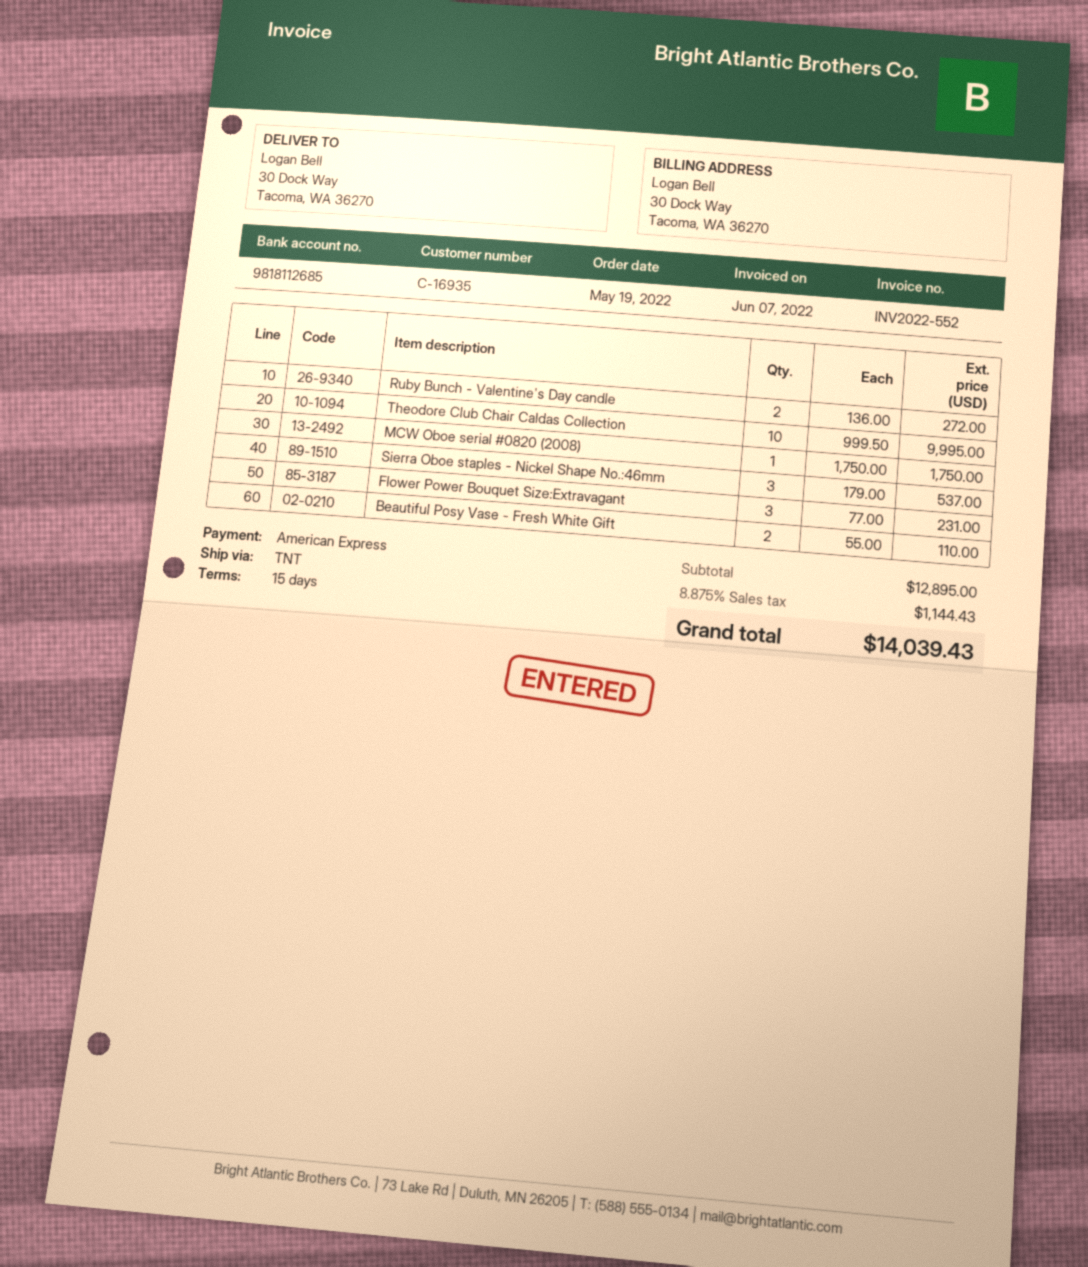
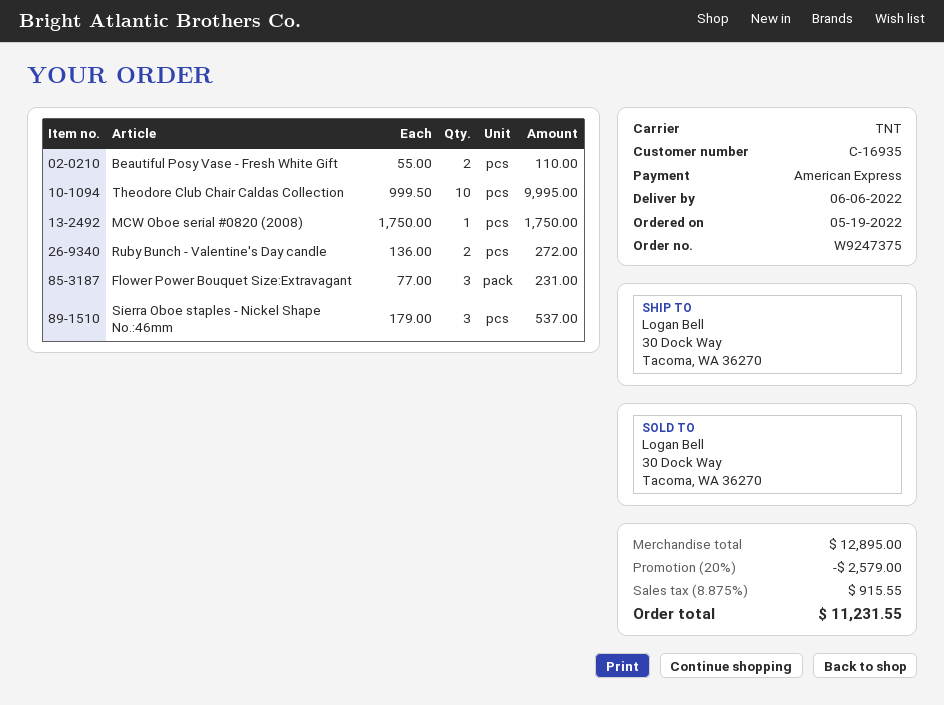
discount: none -> 20% = 2579.00
tax: 8.875% = 1144.43 -> 8.875% = 915.55
total: 14039.43 -> 11231.55

